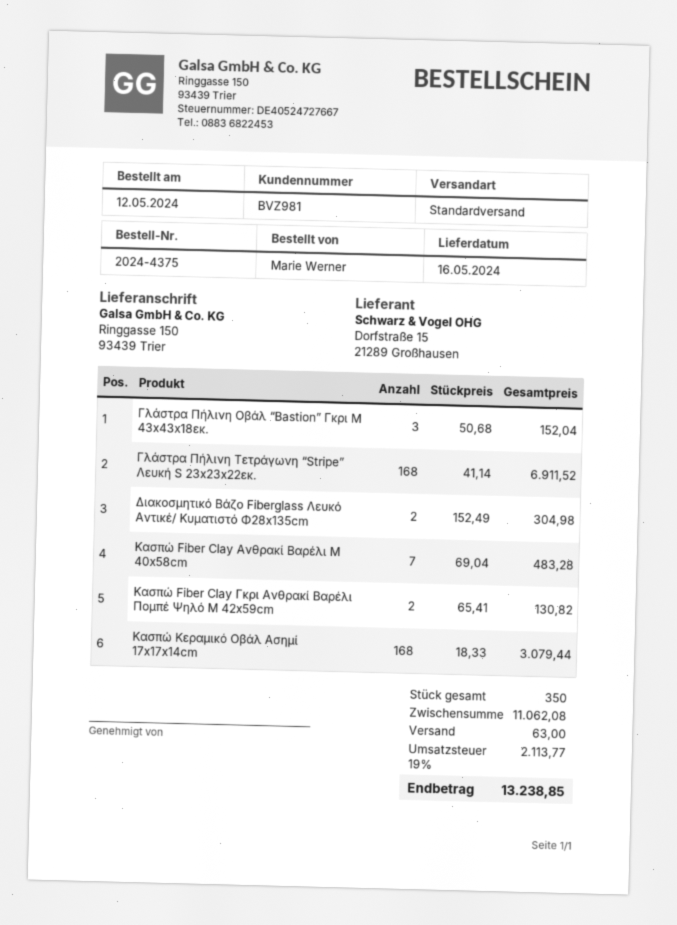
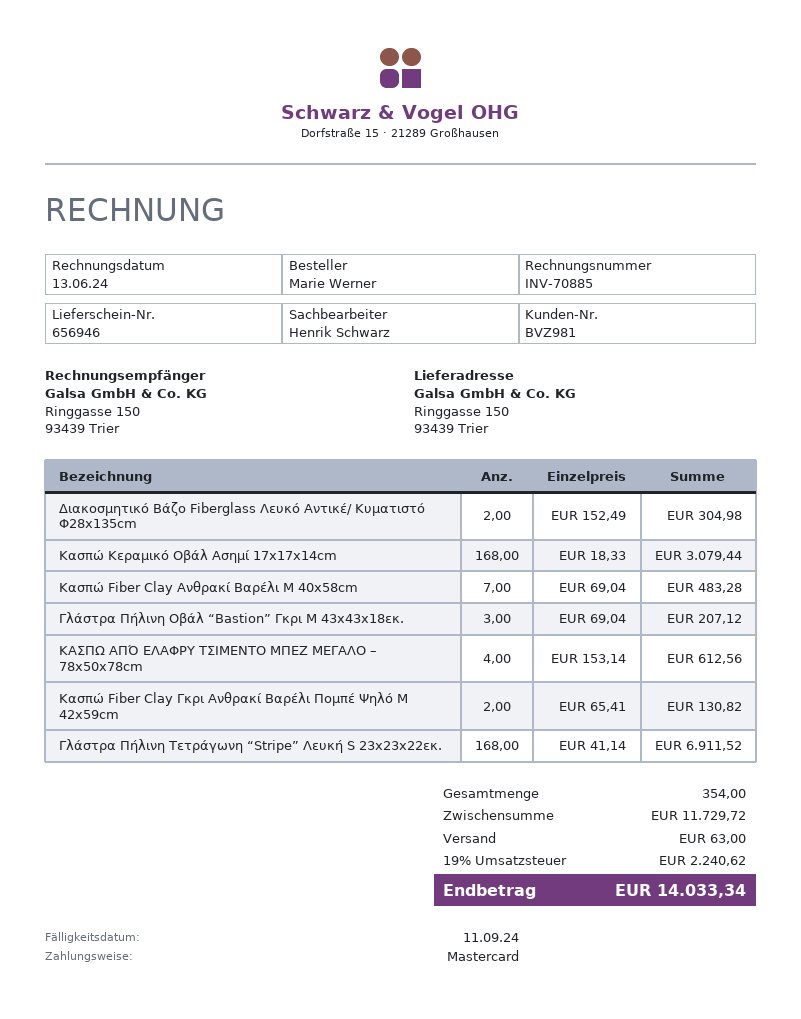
Γλάστρα Πήλινη Οβάλ “Bastion” Γκρι M 43x43x18εκ.: 3 x 50.68 = 152.04 -> 3 x 69.04 = 207.12
ΚΑΣΠΩ ΑΠΌ ΕΛΑΦΡΥ ΤΣΙΜΕΝΤΟ ΜΠΕΖ ΜΕΓΑΛΟ – 78x50x78cm: none -> 4 x 153.14 = 612.56
total quantity: 350 -> 354
subtotal: 11062.08 -> 11729.72
tax: 19% = 2113.77 -> 19% = 2240.62
total: 13238.85 -> 14033.34

